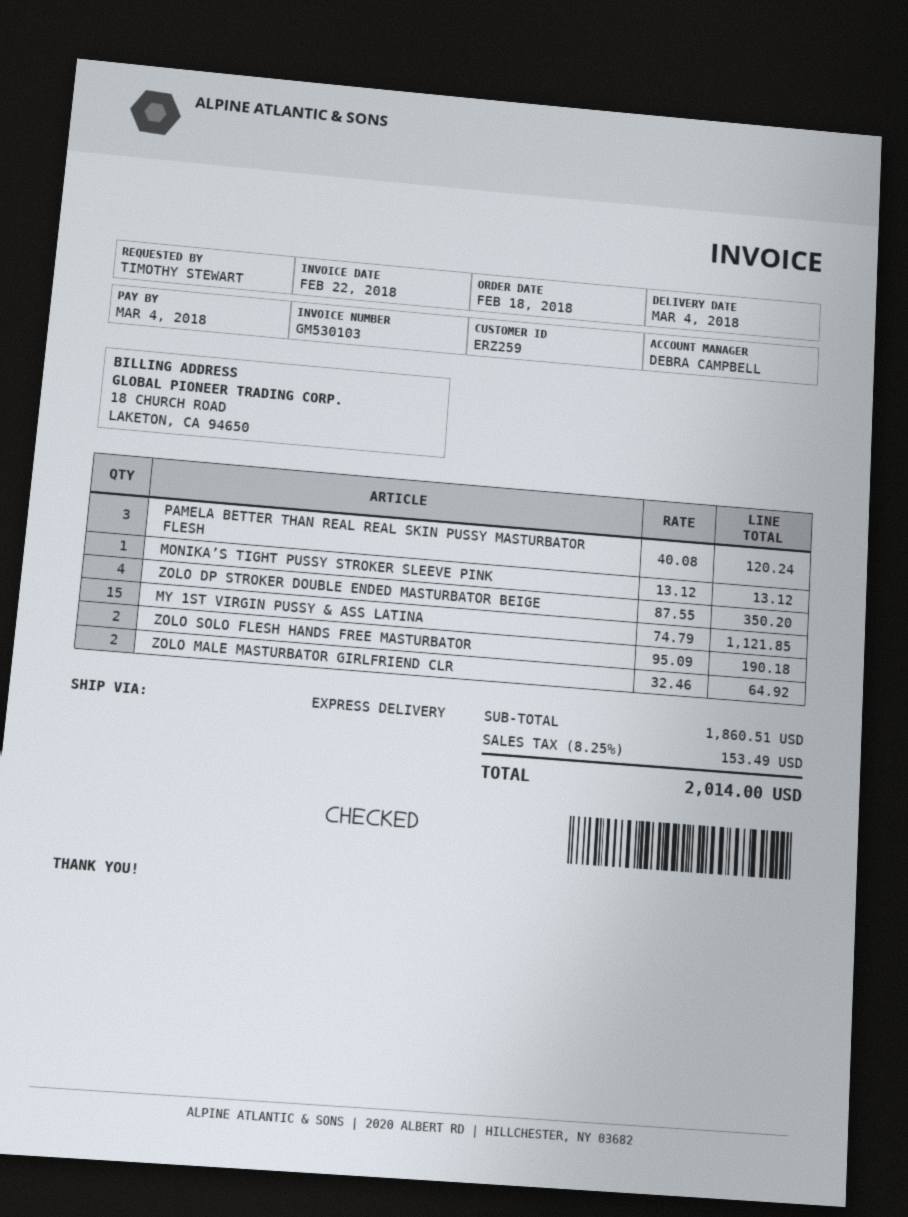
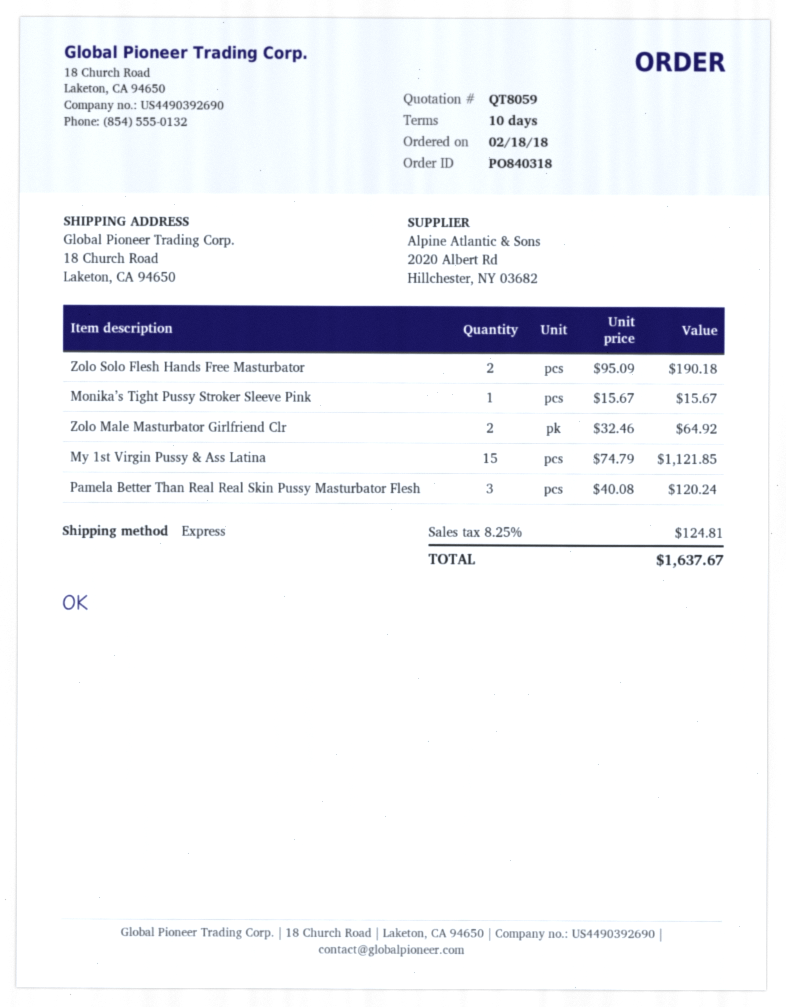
MONIKA’S TIGHT PUSSY STROKER SLEEVE PINK: 1 x 13.12 = 13.12 -> 1 x 15.67 = 15.67
ZOLO DP STROKER DOUBLE ENDED MASTURBATOR BEIGE: 4 x 87.55 = 350.20 -> none
tax: 8.25% = 153.49 -> 8.25% = 124.81
total: 2014.00 -> 1637.67

